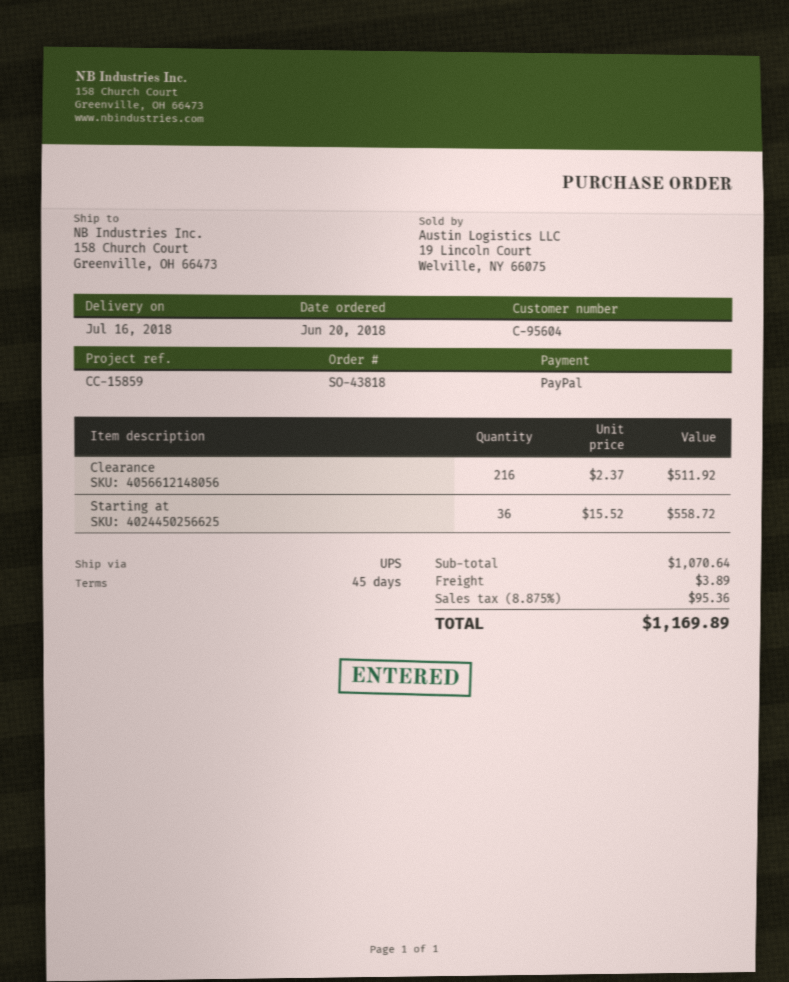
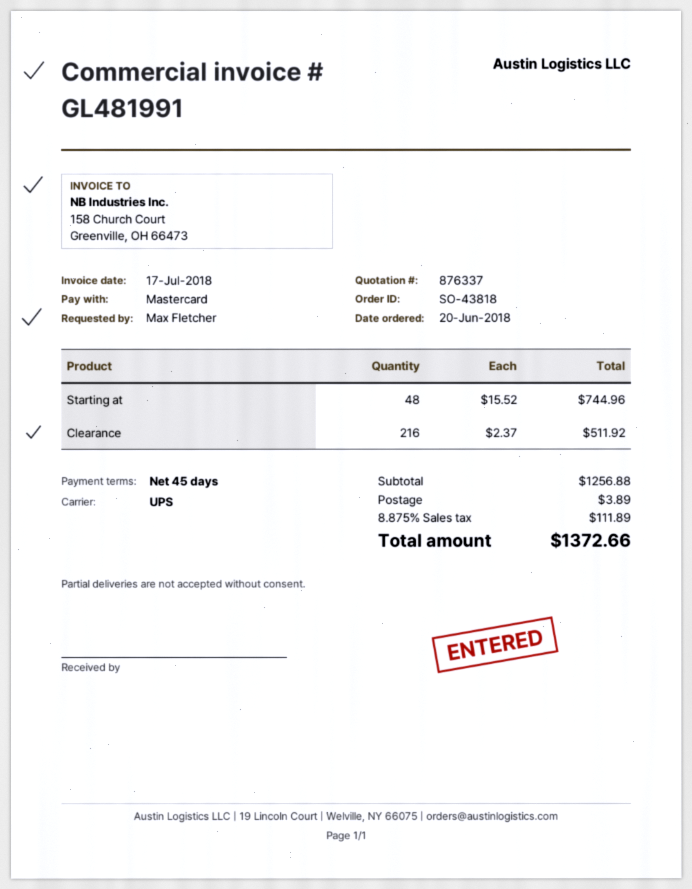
payment method: PayPal -> Mastercard
Starting at: 36 x 15.52 = 558.72 -> 48 x 15.52 = 744.96
subtotal: 1070.64 -> 1256.88
tax: 8.875% = 95.36 -> 8.875% = 111.89
total: 1169.89 -> 1372.66

